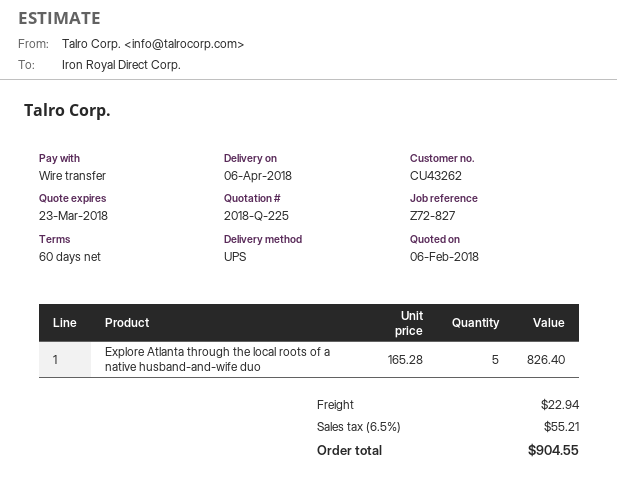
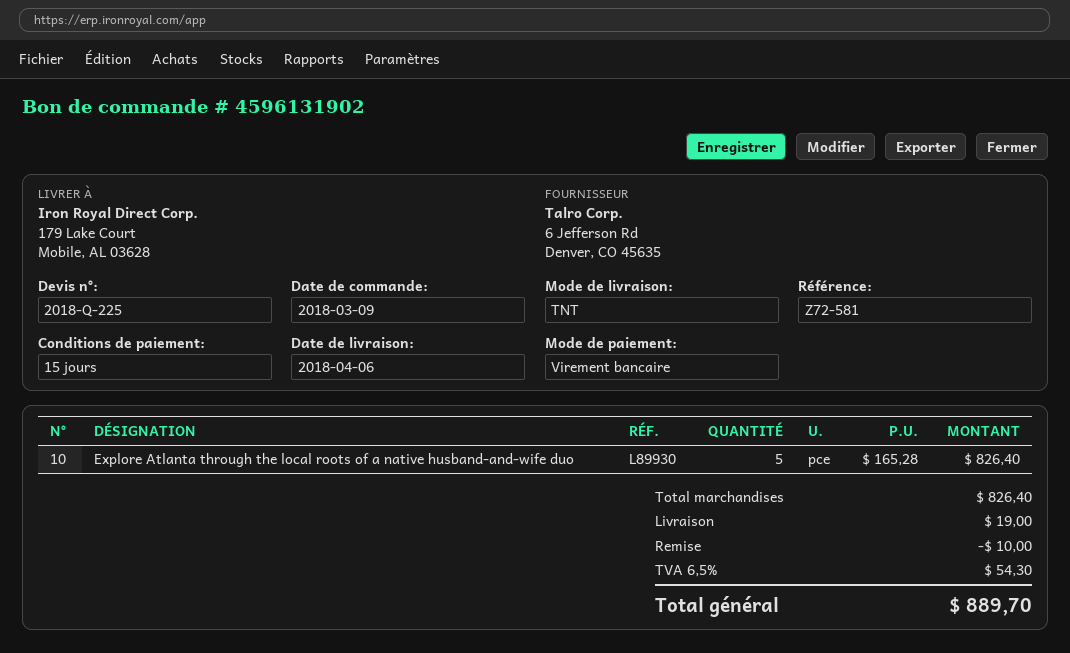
payment terms: 60 days -> 15 days
reference: Z72-827 -> Z72-581
shipping method: UPS -> TNT
discount: none -> 10.00
shipping: 22.94 -> 19.00
tax: 6.5% = 55.21 -> 6.5% = 54.30
total: 904.55 -> 889.70

